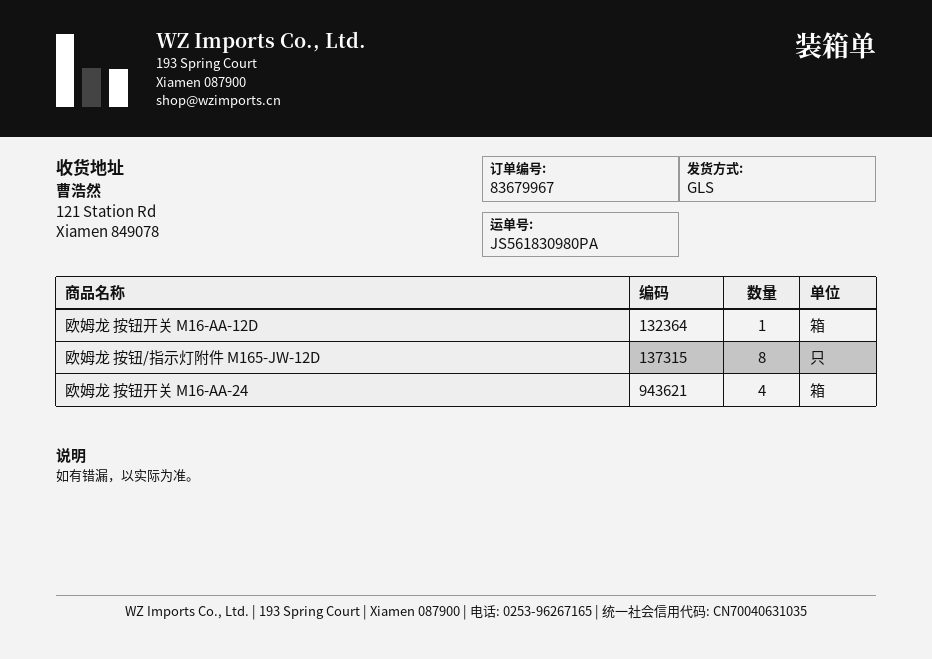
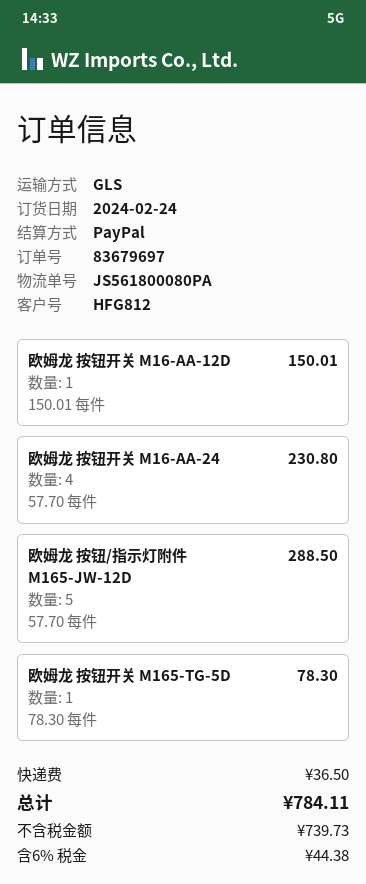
order number: 83679967 -> 83679697
tracking number: JS561830980PA -> JS561800080PA
欧姆龙 按钮/指示灯附件 M165-JW-12D: 8 -> 5
欧姆龙 按钮开关 M165-TG-5D: none -> 1

